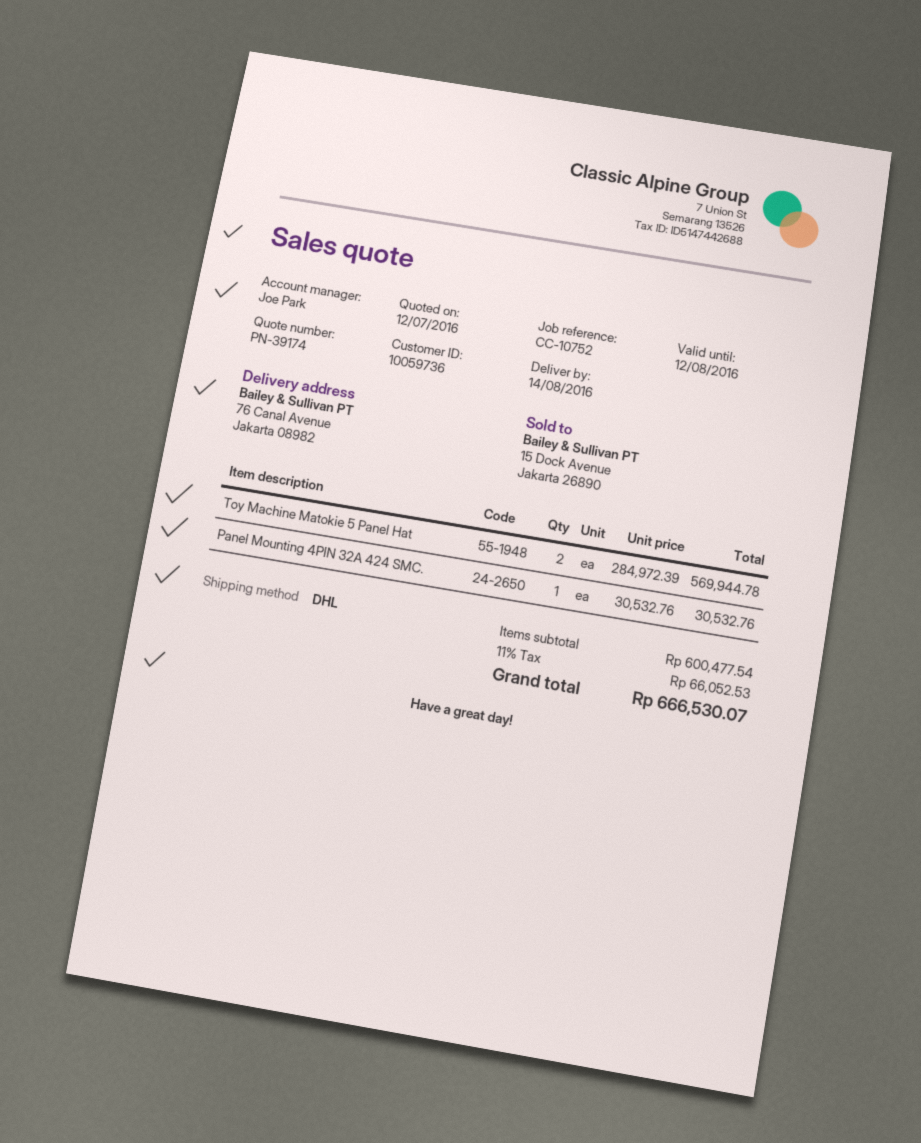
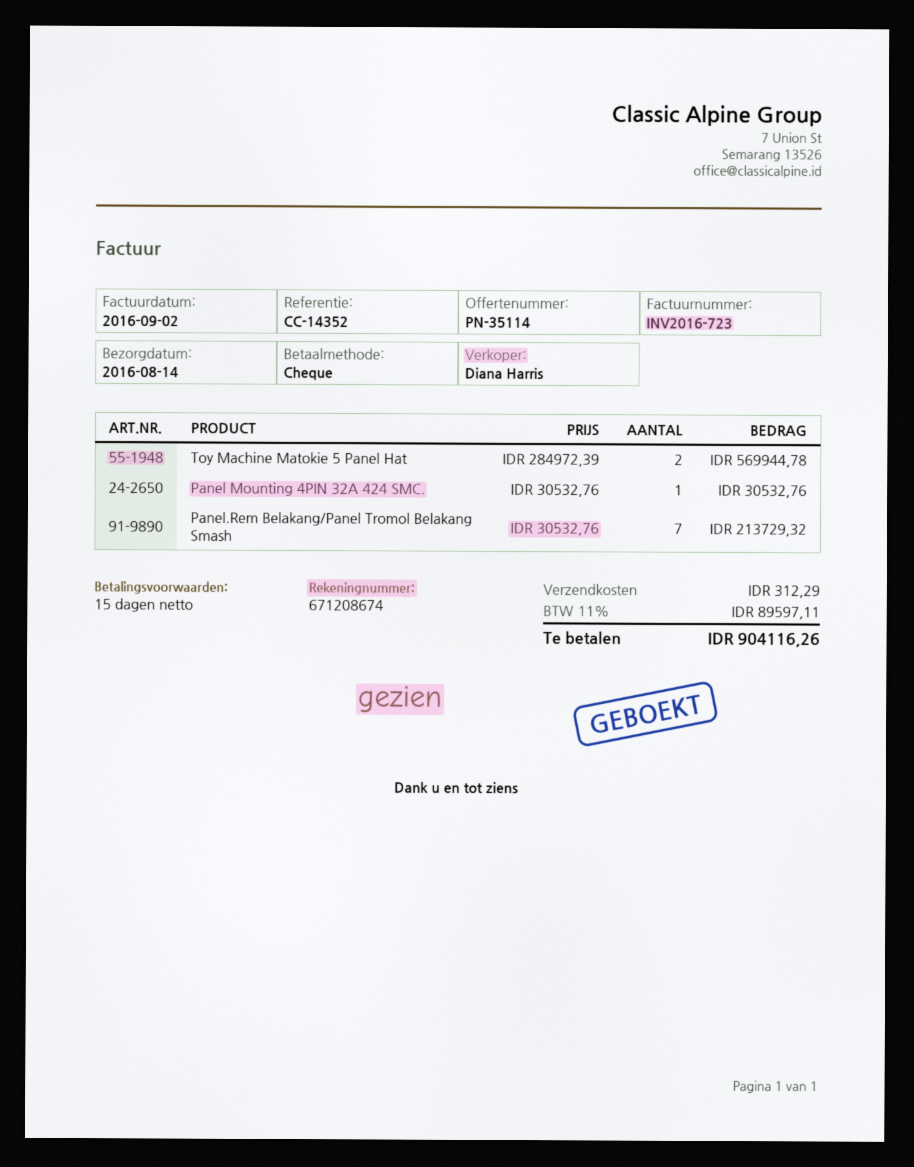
quote number: PN-39174 -> PN-35114
reference: CC-10752 -> CC-14352
sales rep: Joe Park -> Diana Harris
Panel.Rem Belakang/Panel Tromol Belakang Smash: none -> 7 x 30532.76 = 213729.32
shipping: none -> 312.29
tax: 11% = 66052.53 -> 11% = 89597.11
total: 666530.07 -> 904116.26

